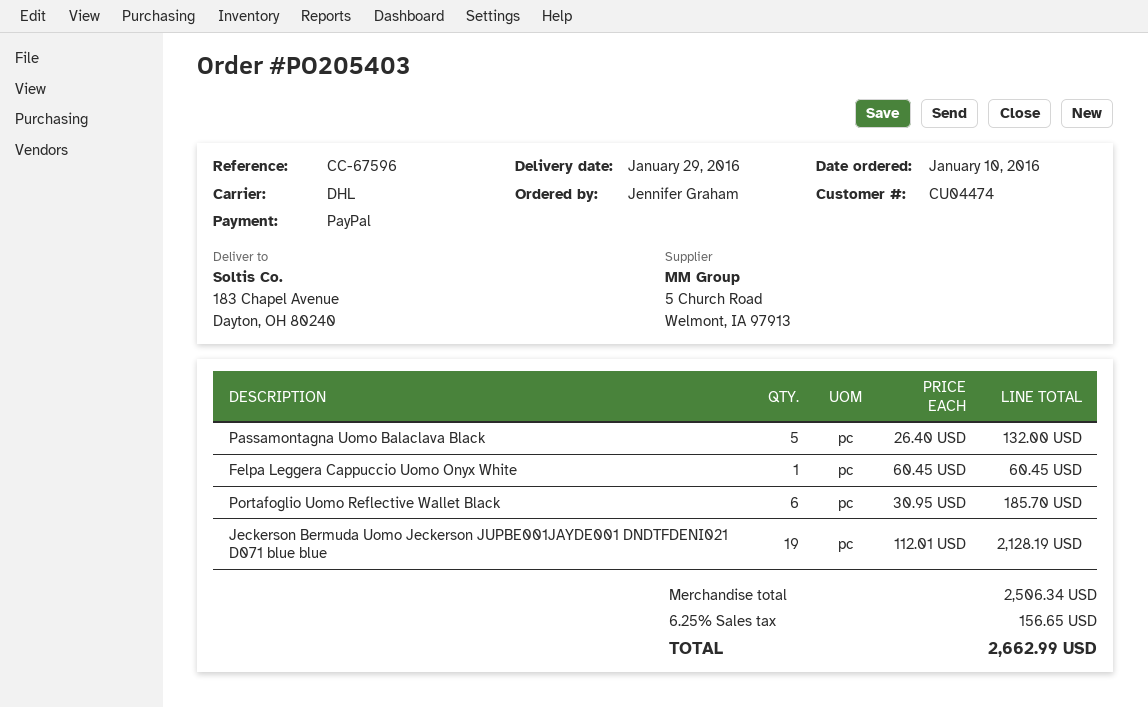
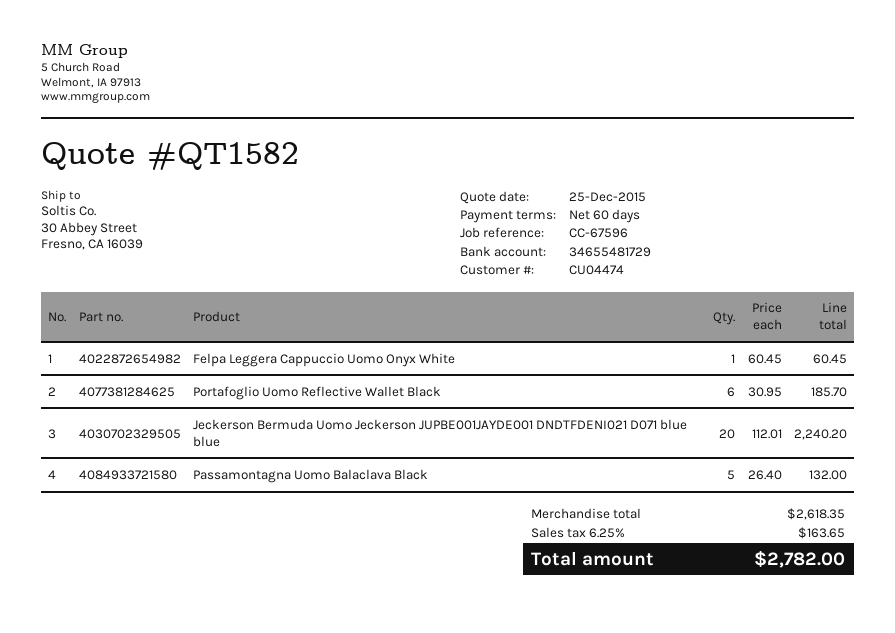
ship to: 183 Chapel Avenue, Dayton, OH 80240 -> 30 Abbey Street, Fresno, CA 16039
Jeckerson Bermuda Uomo Jeckerson JUPBE001JAYDE001 DNDTFDENI021 D071 blue blue: 19 x 112.01 = 2128.19 -> 20 x 112.01 = 2240.20
subtotal: 2506.34 -> 2618.35
tax: 6.25% = 156.65 -> 6.25% = 163.65
total: 2662.99 -> 2782.00

